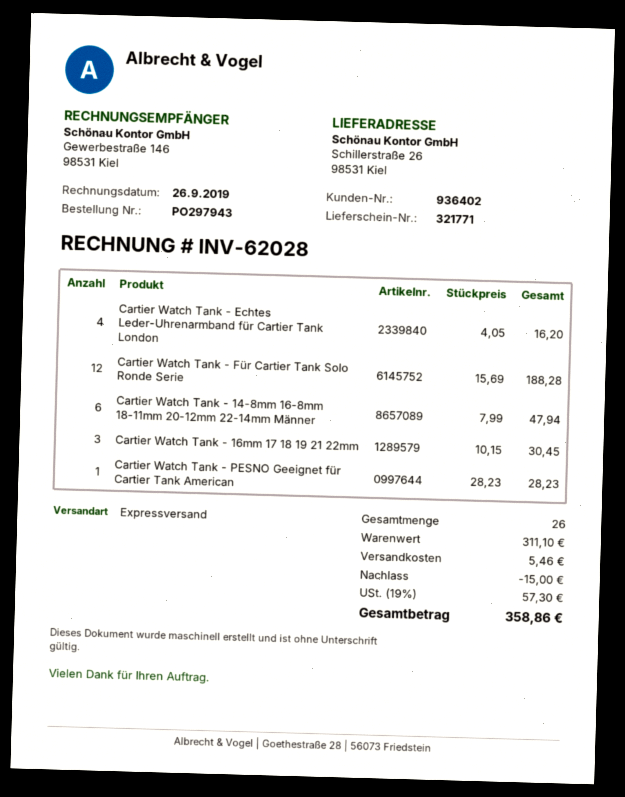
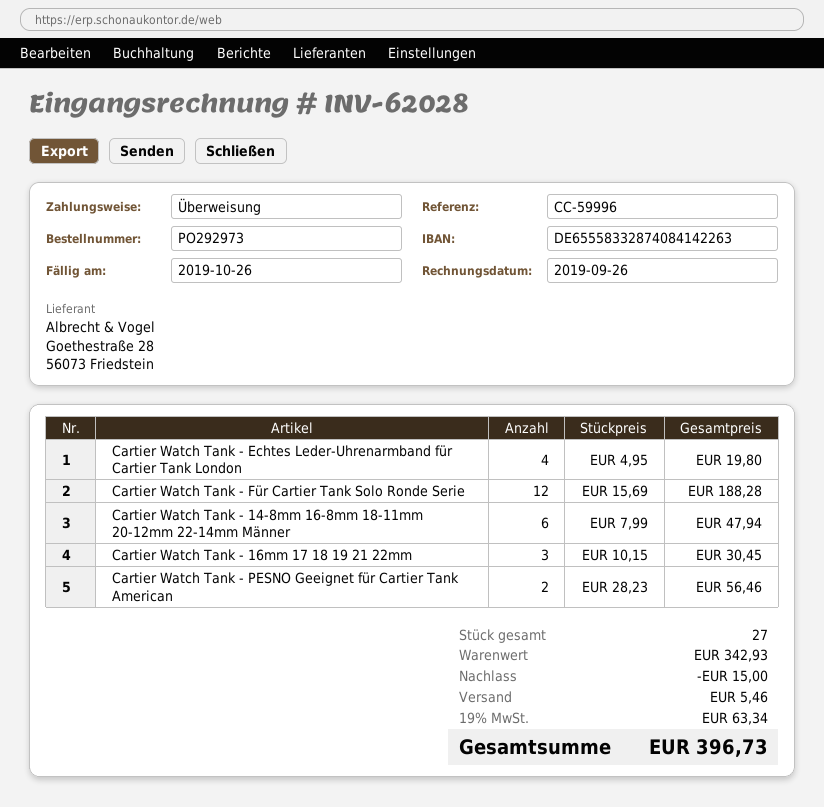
order number: PO297943 -> PO292973
Cartier Watch Tank - Echtes Leder-Uhrenarmband für Cartier Tank London: 4 x 4.05 = 16.20 -> 4 x 4.95 = 19.80
Cartier Watch Tank - PESNO Geeignet für Cartier Tank American: 1 x 28.23 = 28.23 -> 2 x 28.23 = 56.46
total quantity: 26 -> 27
subtotal: 311.10 -> 342.93
tax: 19% = 57.30 -> 19% = 63.34
total: 358.86 -> 396.73

